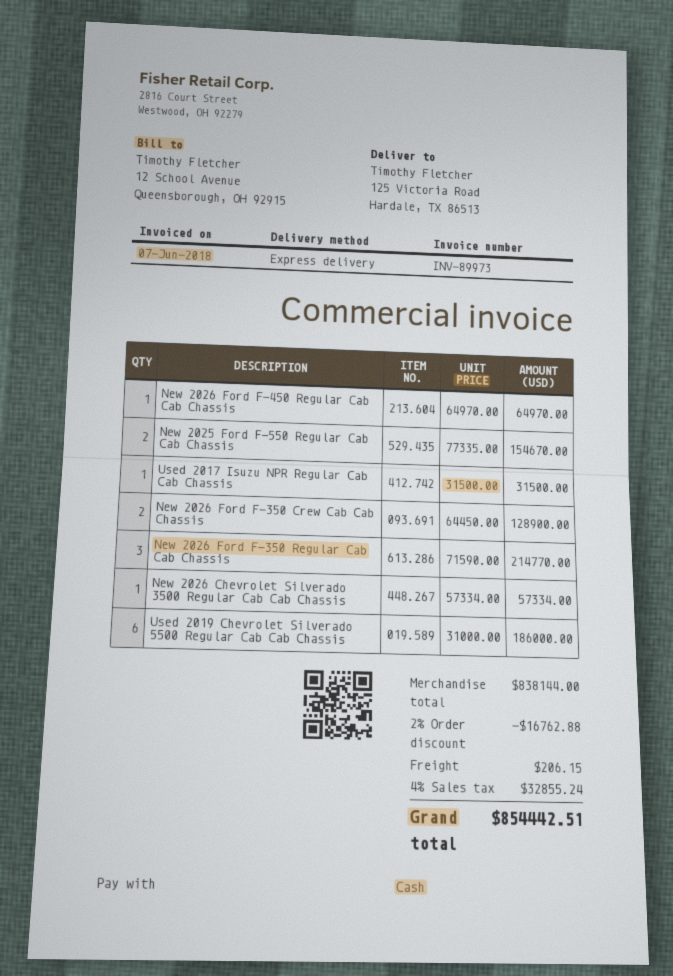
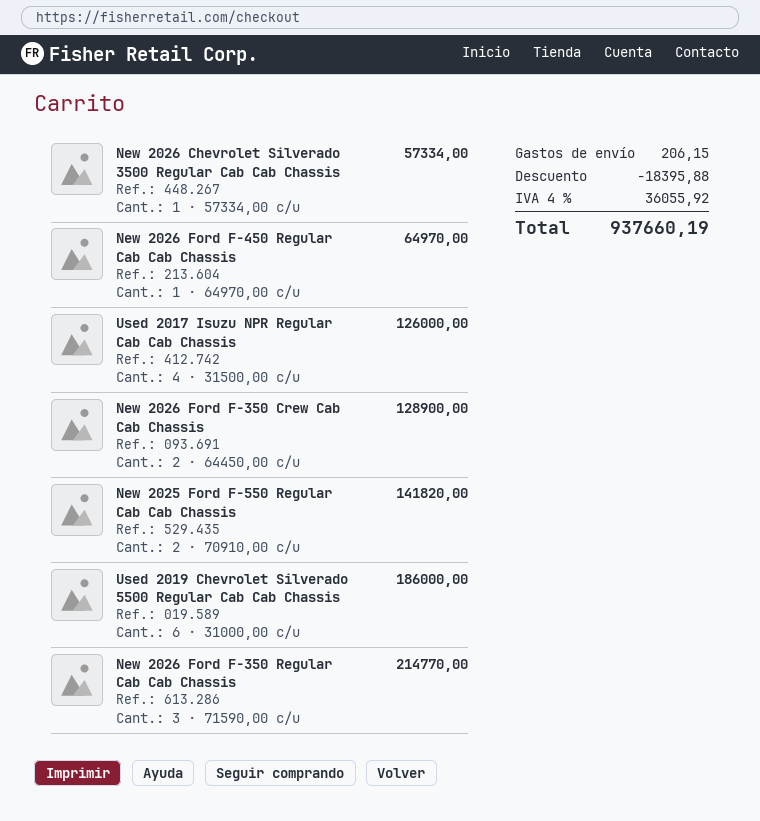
New 2025 Ford F-550 Regular Cab Cab Chassis: 2 x 77335.00 = 154670.00 -> 2 x 70910.00 = 141820.00
Used 2017 Isuzu NPR Regular Cab Cab Chassis: 1 x 31500.00 = 31500.00 -> 4 x 31500.00 = 126000.00
discount: 16762.88 -> 18395.88
tax: 4% = 32855.24 -> 4% = 36055.92
total: 854442.51 -> 937660.19

